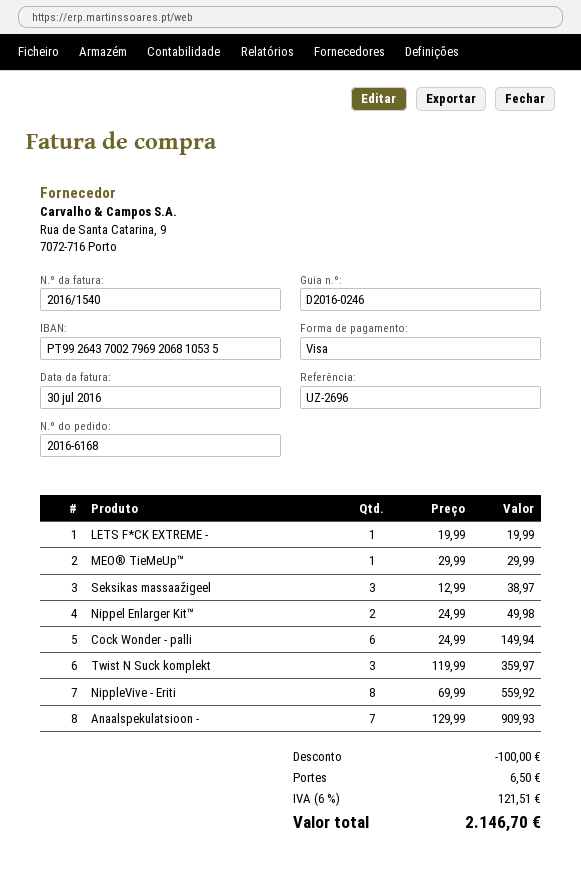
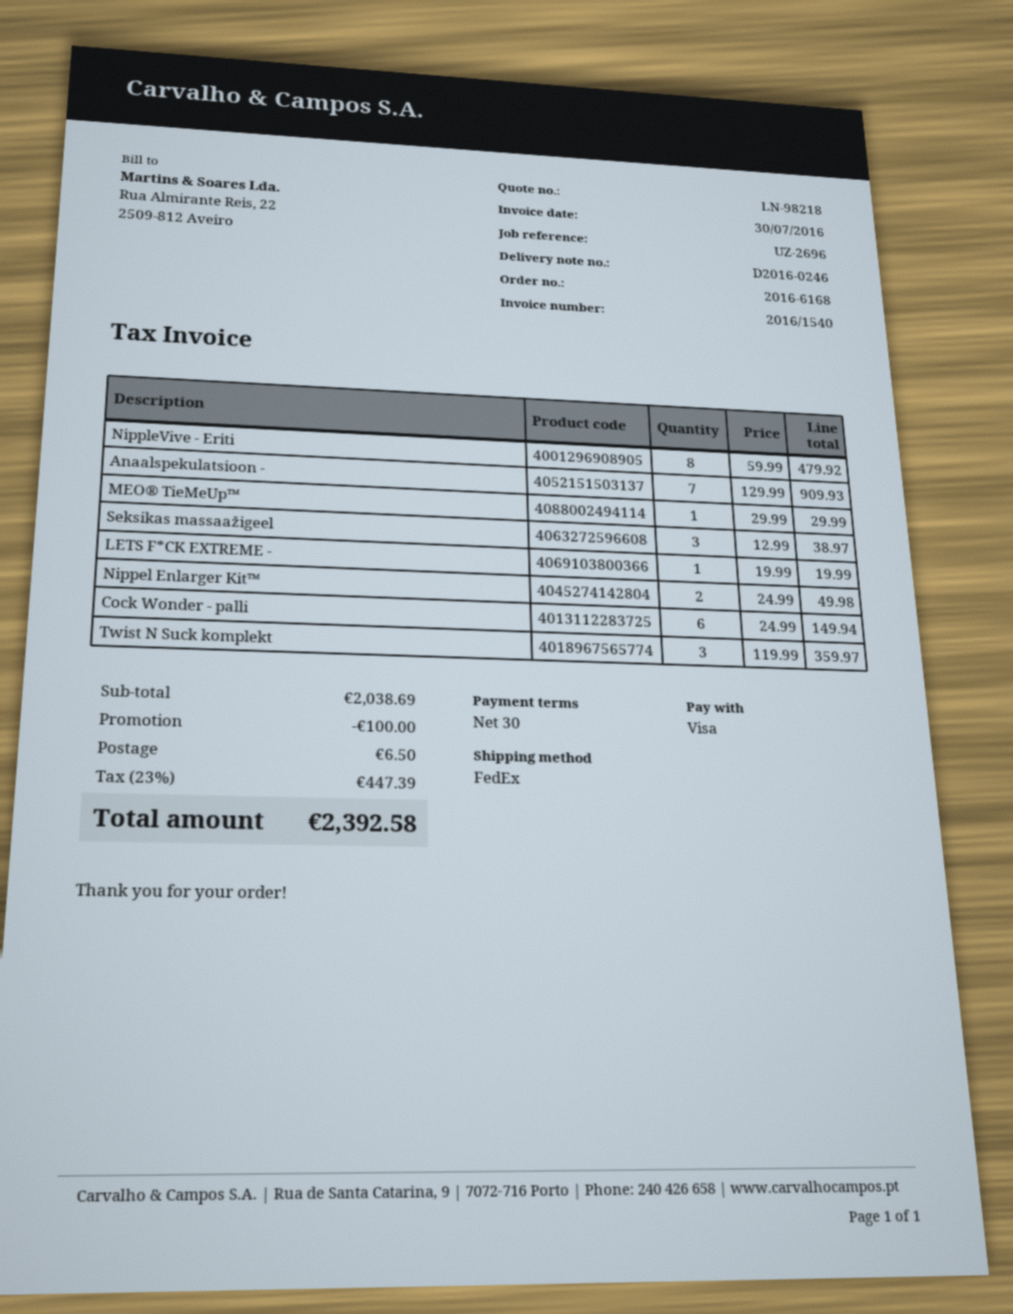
NippleVive - Eriti: 8 x 69.99 = 559.92 -> 8 x 59.99 = 479.92
tax: 6% = 121.51 -> 23% = 447.39
total: 2146.70 -> 2392.58

